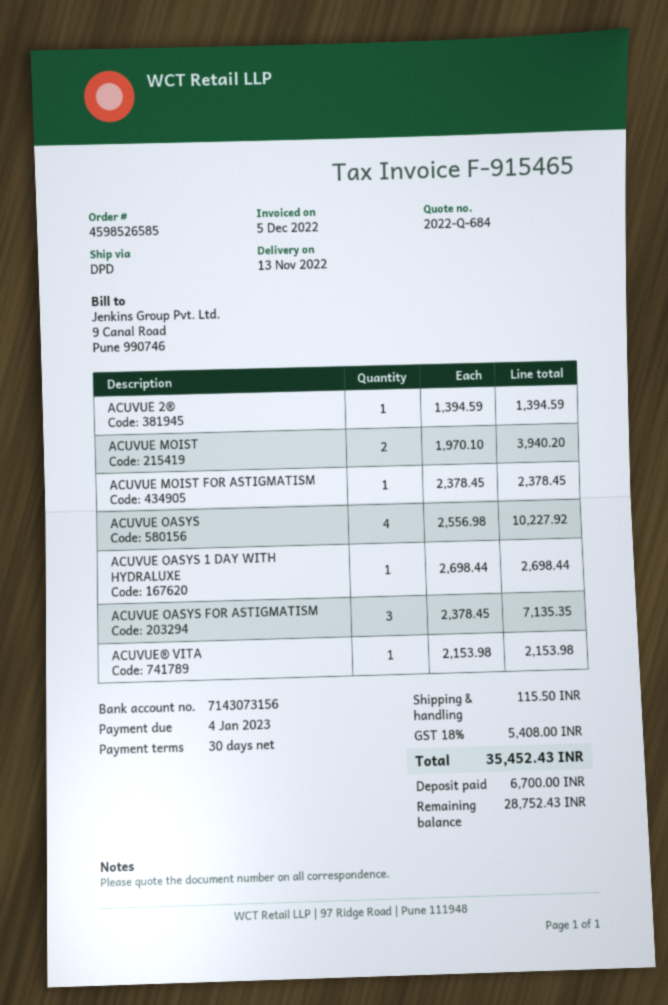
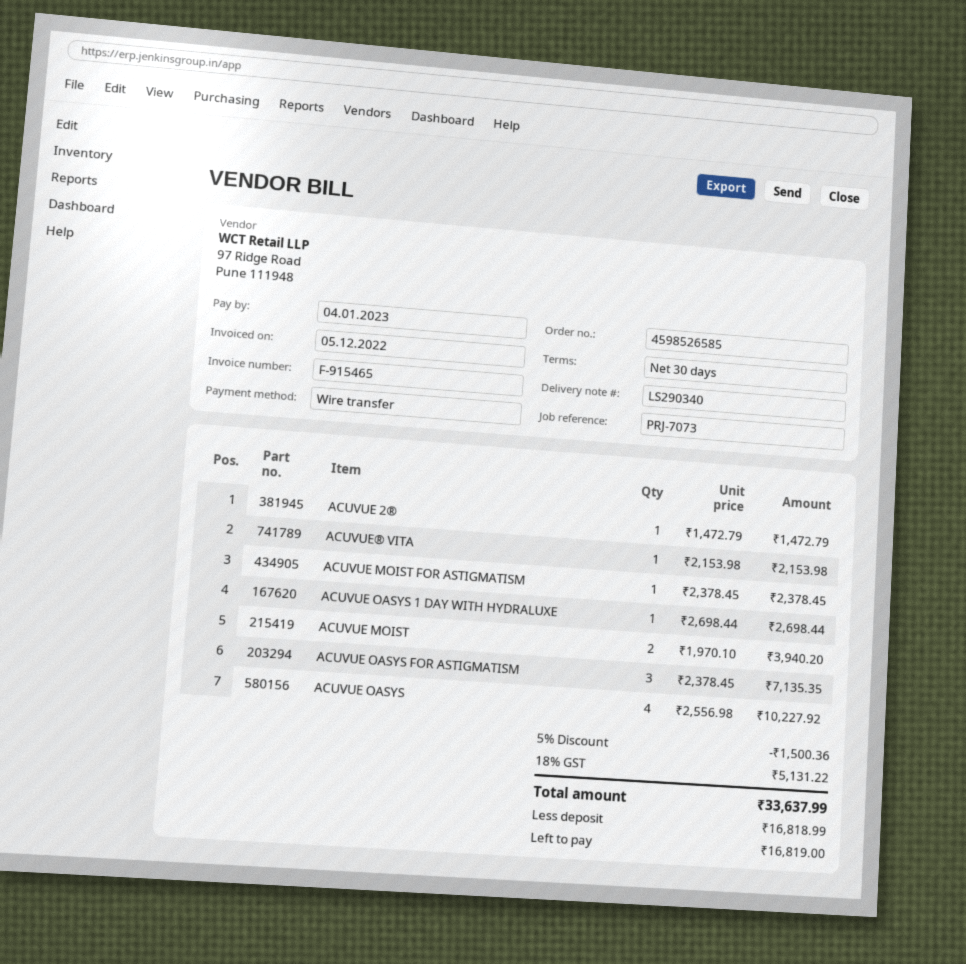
ACUVUE 2®: 1 x 1394.59 = 1394.59 -> 1 x 1472.79 = 1472.79
discount: none -> 5% = 1500.36
shipping: 115.50 -> none
tax: 18% = 5408.00 -> 18% = 5131.22
total: 35452.43 -> 33637.99
deposit: 6700.00 -> 16818.99
balance: 28752.43 -> 16819.00

